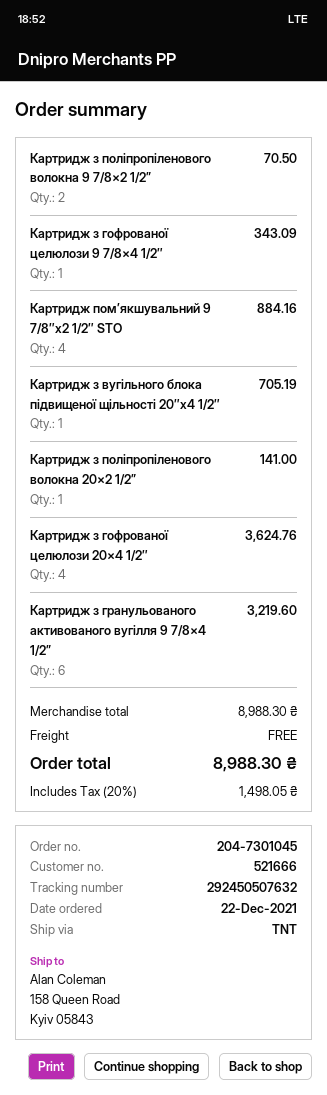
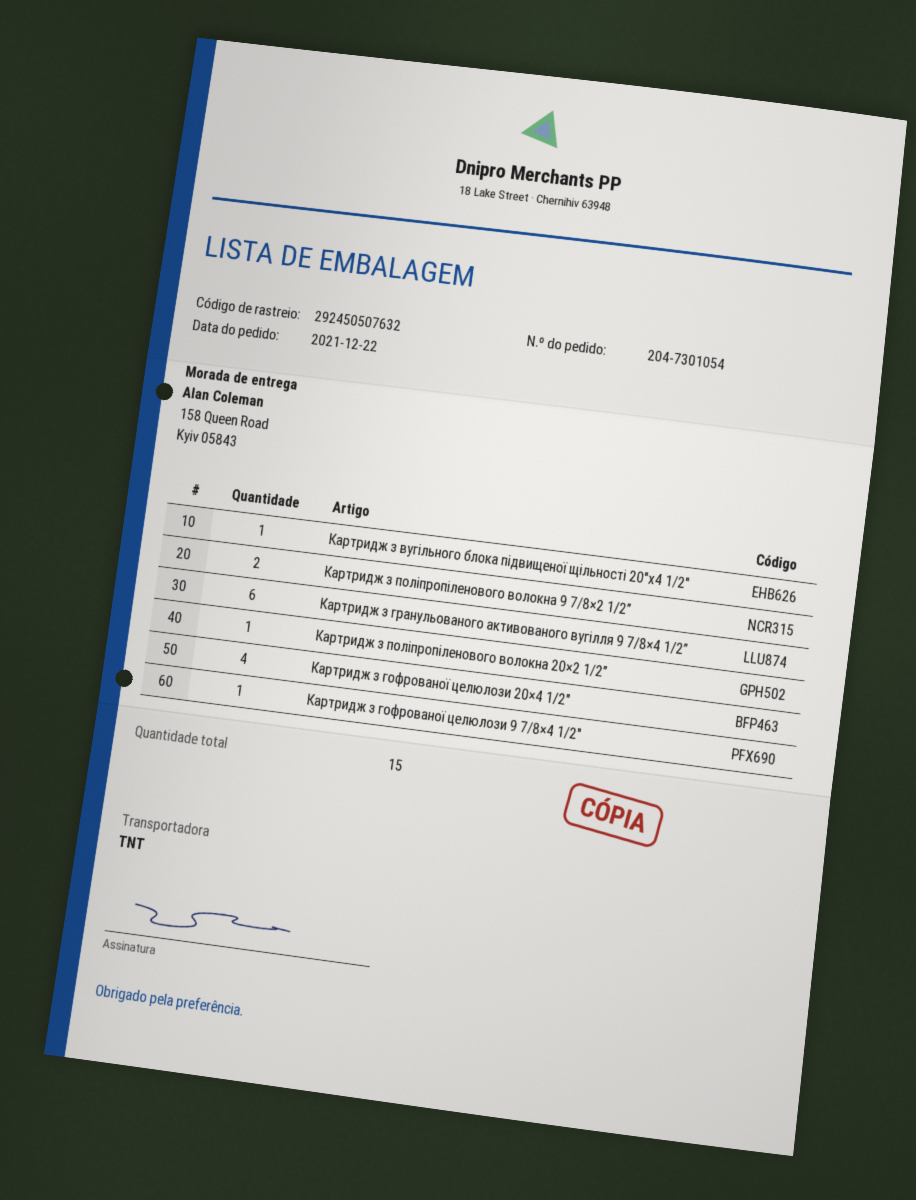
order number: 204-7301045 -> 204-7301054
Картридж пом’якшувальний 9 7/8″x2 1/2″ STO: 4 -> none

